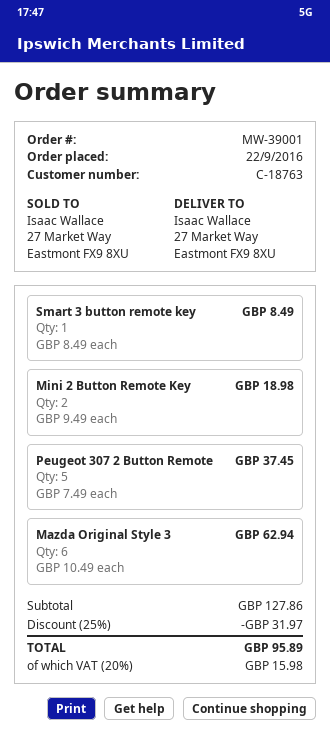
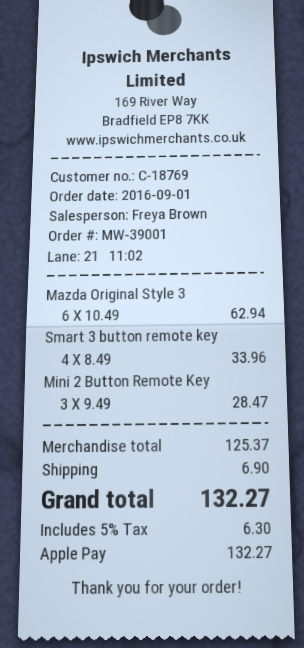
order date: 2016-09-22 -> 2016-09-01
customer number: C-18763 -> C-18769
Smart 3 button remote key: 1 x 8.49 = 8.49 -> 4 x 8.49 = 33.96
Mini 2 Button Remote Key: 2 x 9.49 = 18.98 -> 3 x 9.49 = 28.47
Peugeot 307 2 Button Remote: 5 x 7.49 = 37.45 -> none
subtotal: 127.86 -> 125.37
discount: 25% = 31.97 -> none
shipping: none -> 6.90
tax: 20% = 15.98 -> 5% = 6.30
total: 95.89 -> 132.27

